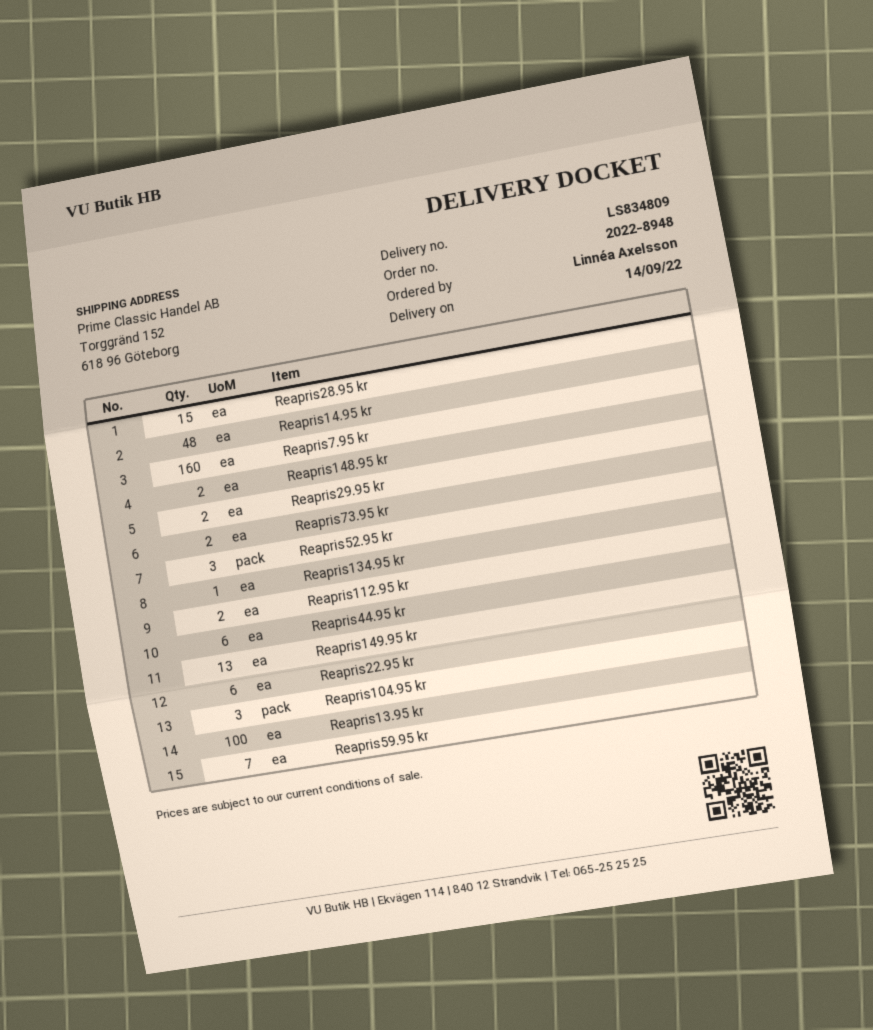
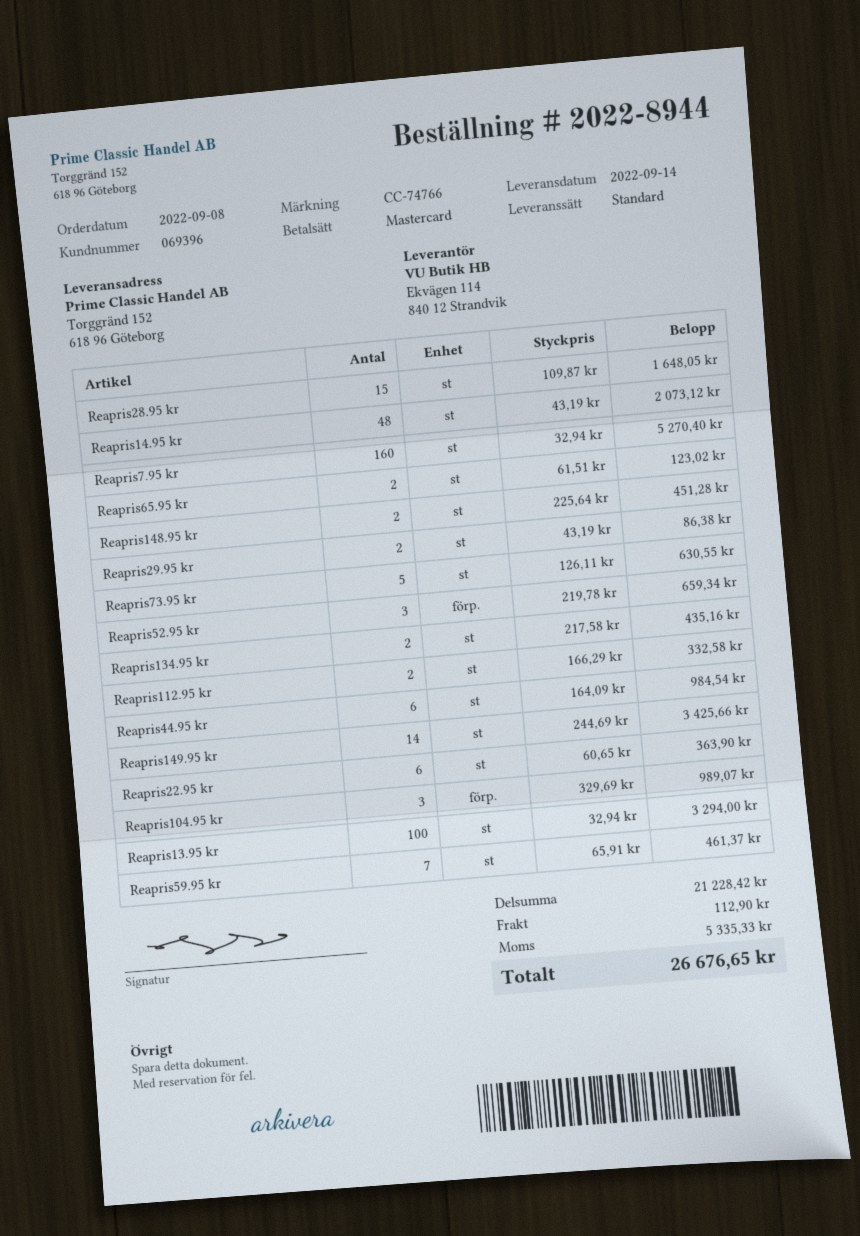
order number: 2022-8948 -> 2022-8944
Reapris73.95 kr: 2 -> 5
Reapris134.95 kr: 1 -> 2
Reapris149.95 kr: 13 -> 14
Reapris65.95 kr: none -> 2

